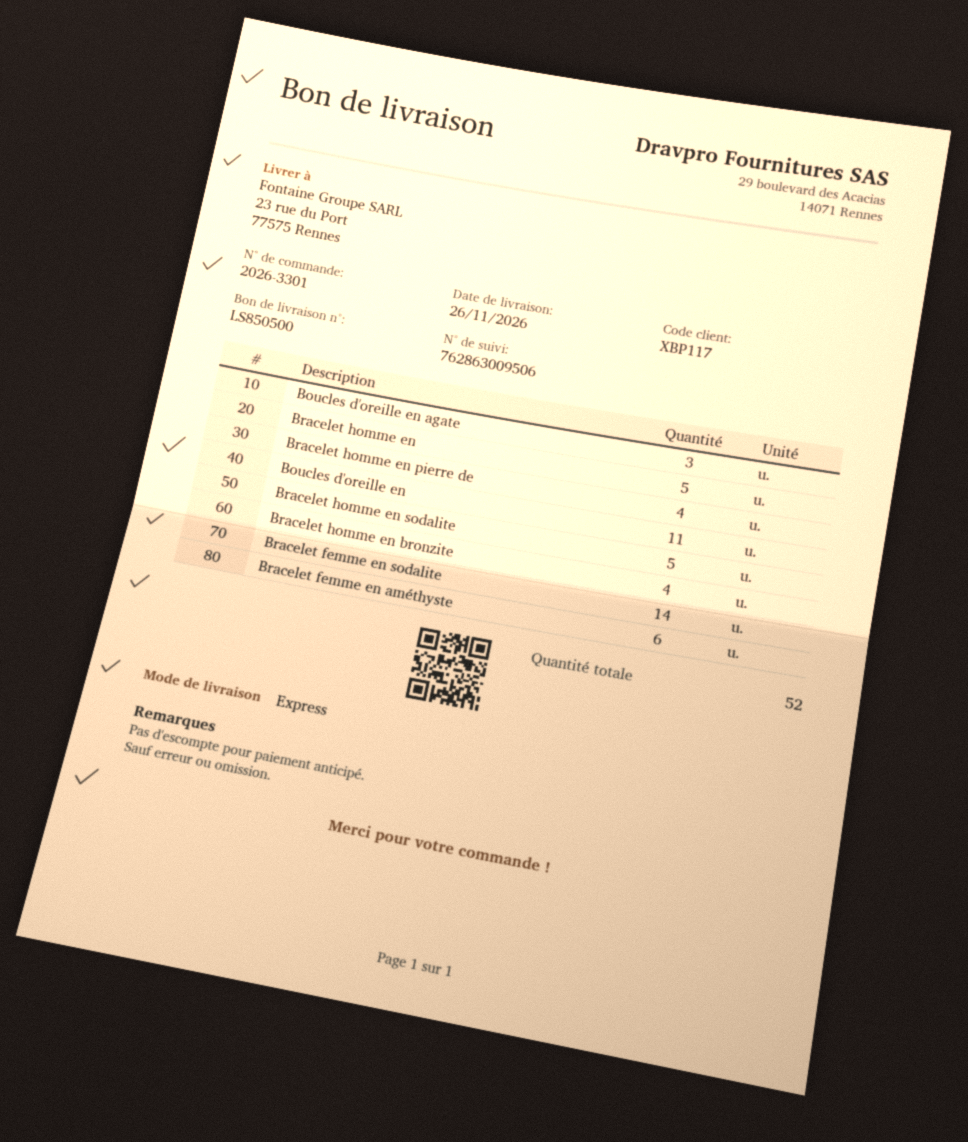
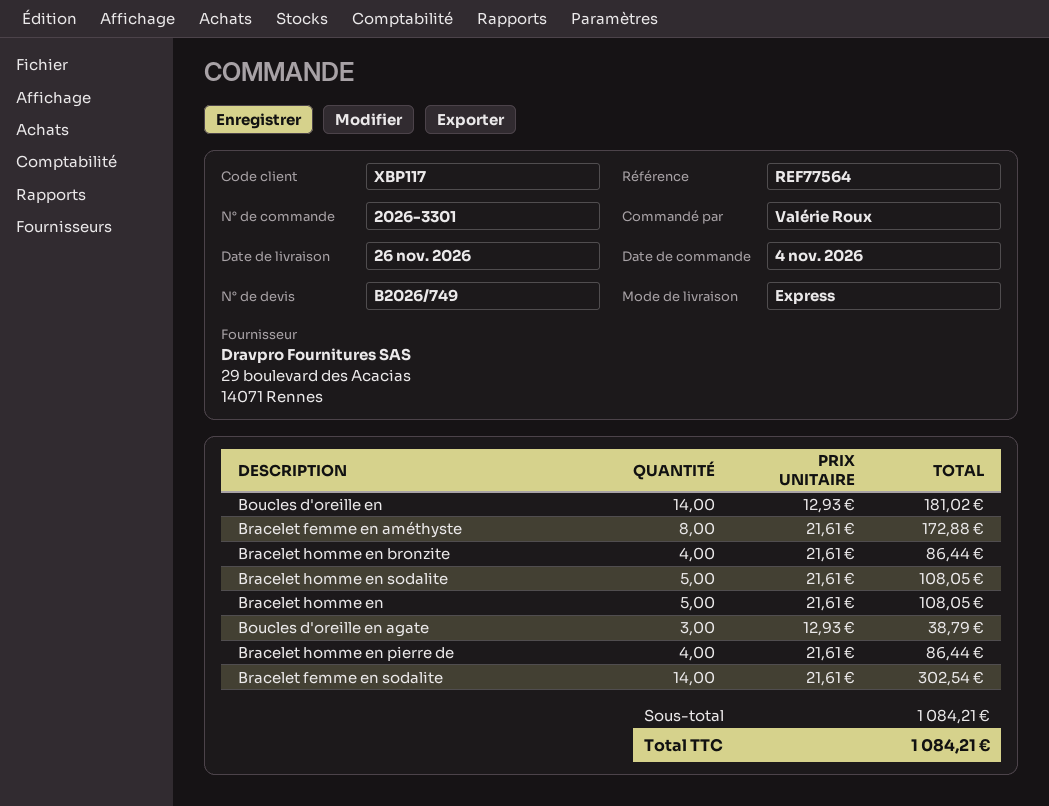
Boucles d'oreille en: 11 -> 14
Bracelet femme en améthyste: 6 -> 8

